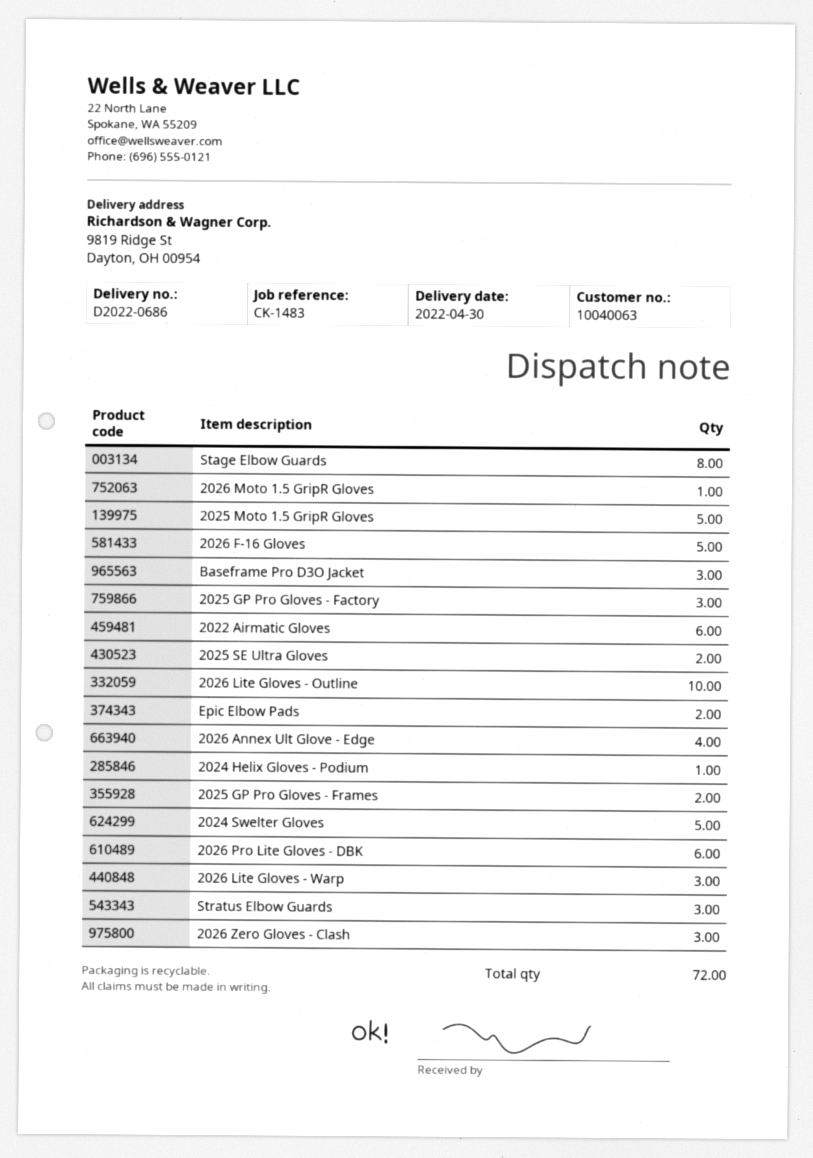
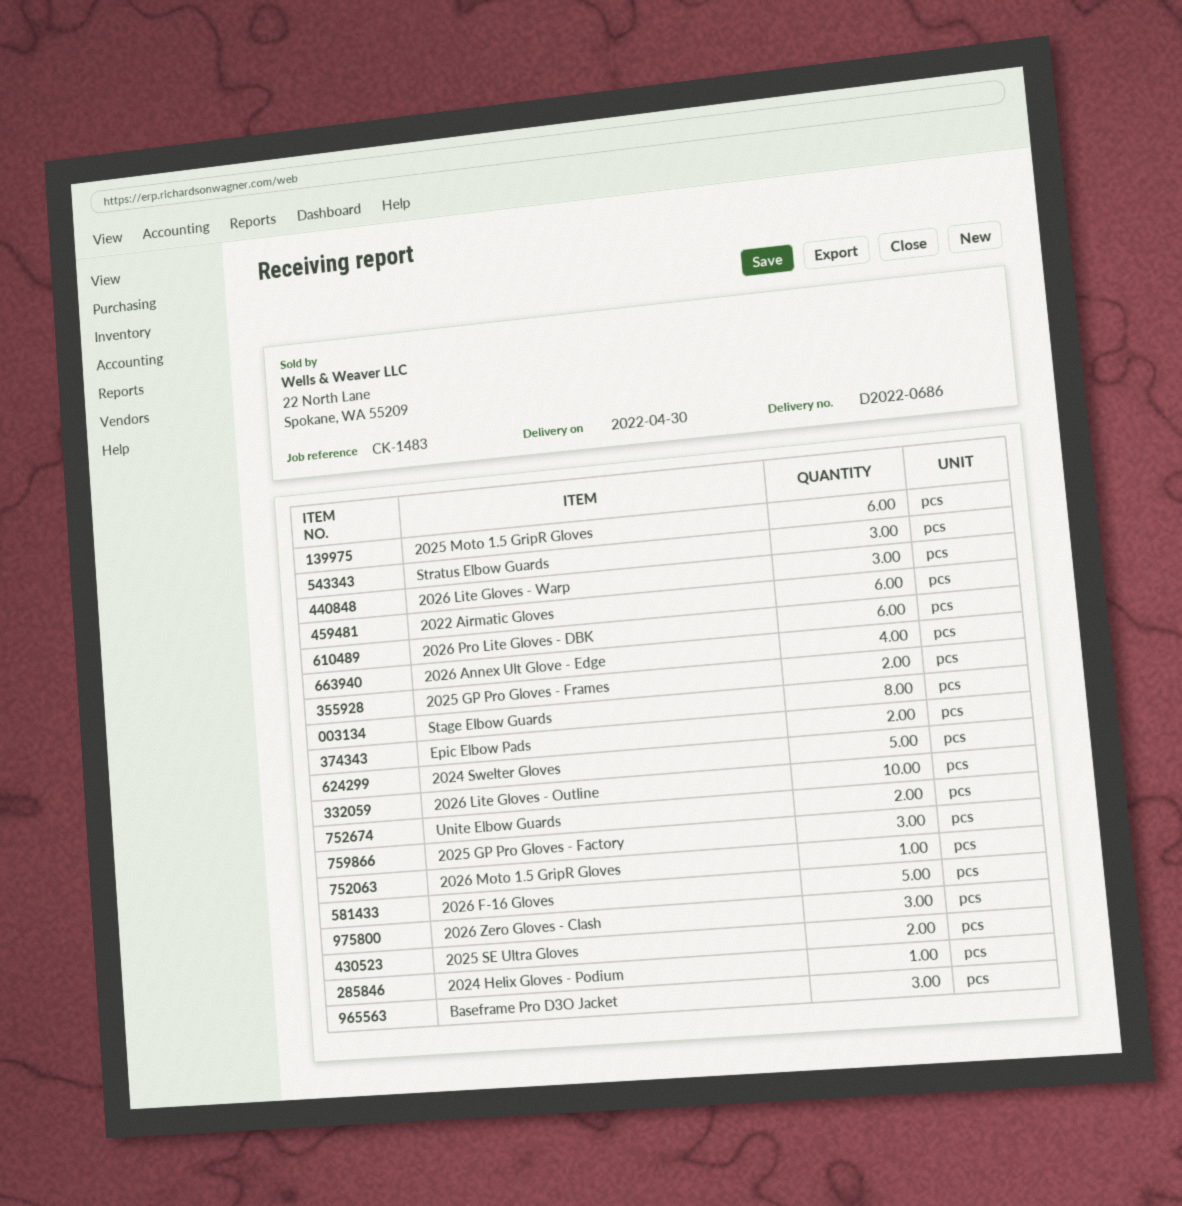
2025 Moto 1.5 GripR Gloves: 5 -> 6
Unite Elbow Guards: none -> 2

